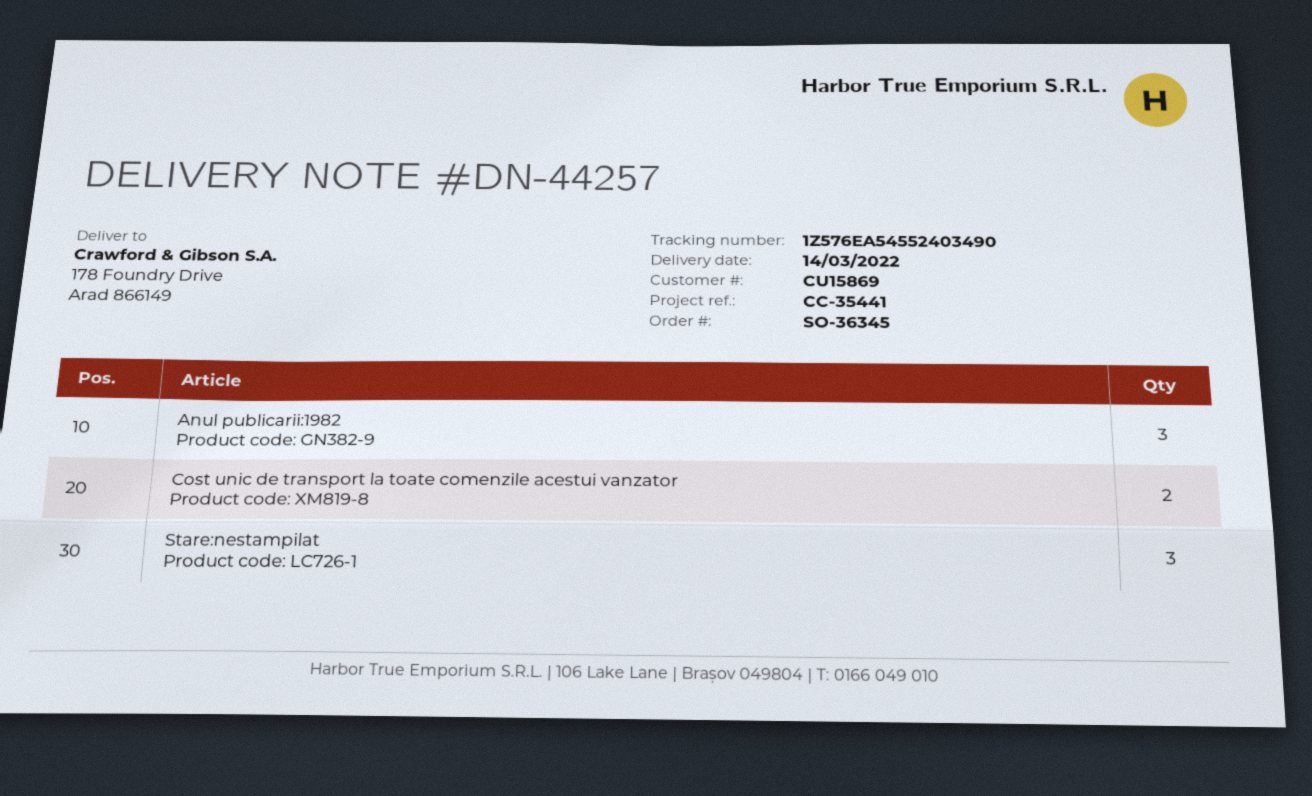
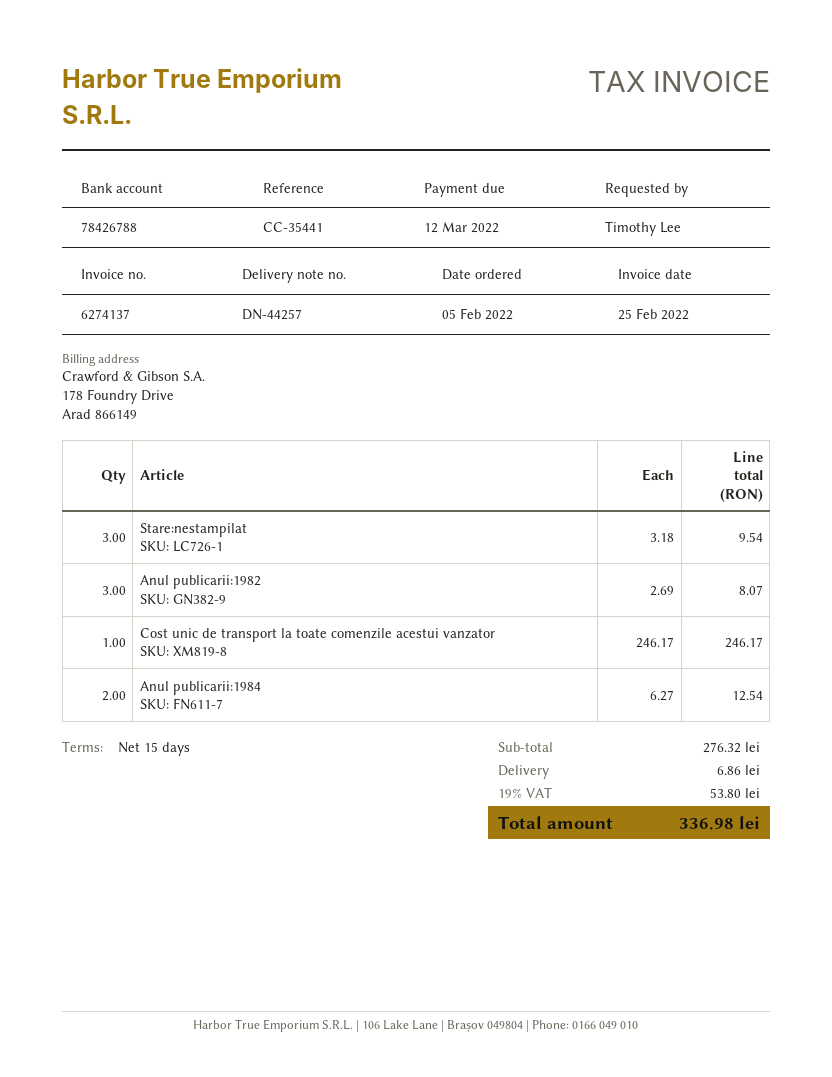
Cost unic de transport la toate comenzile acestui vanzator: 2 -> 1
Anul publicarii:1984: none -> 2

